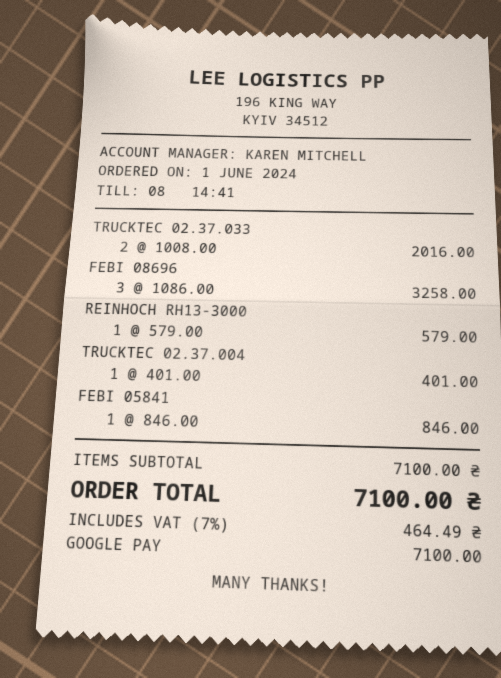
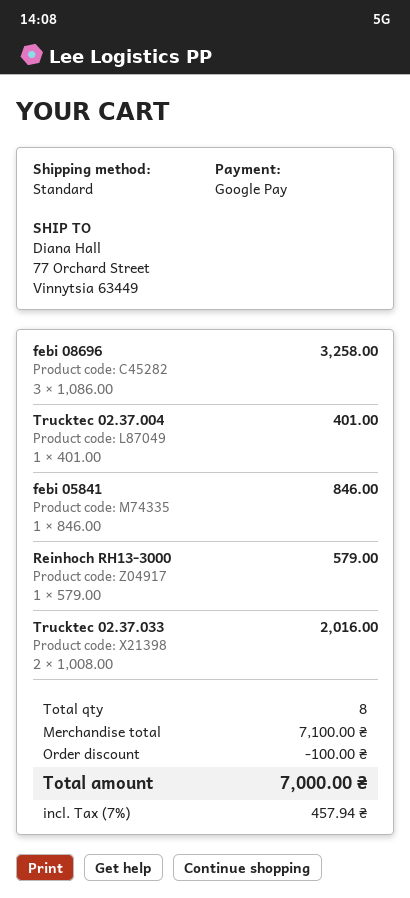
discount: none -> 100.00
tax: 7% = 464.49 -> 7% = 457.94
total: 7100.00 -> 7000.00

